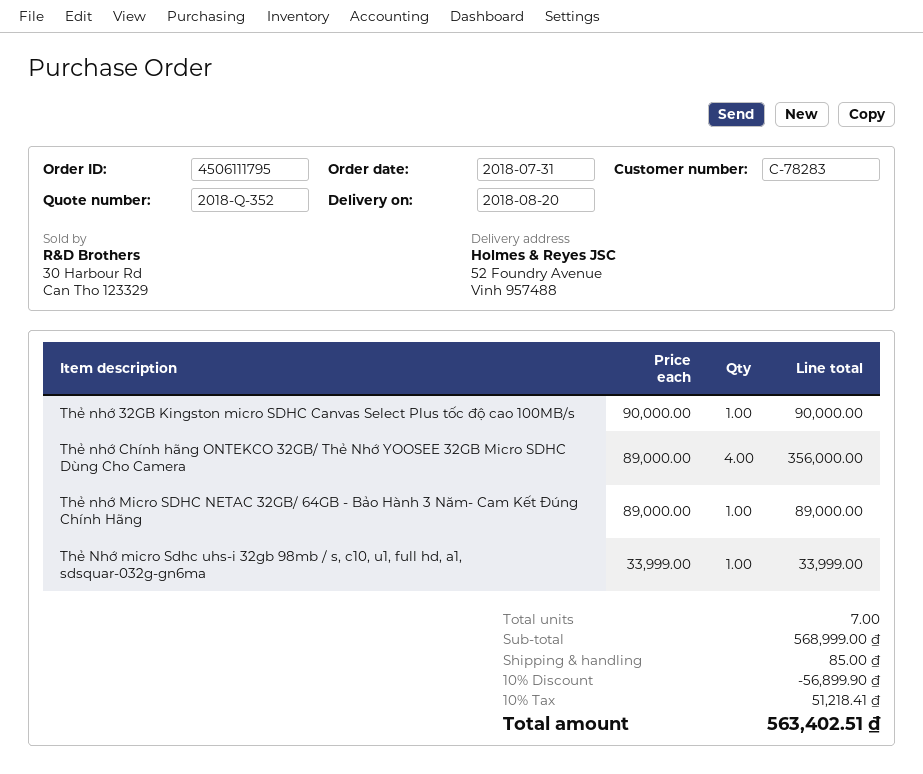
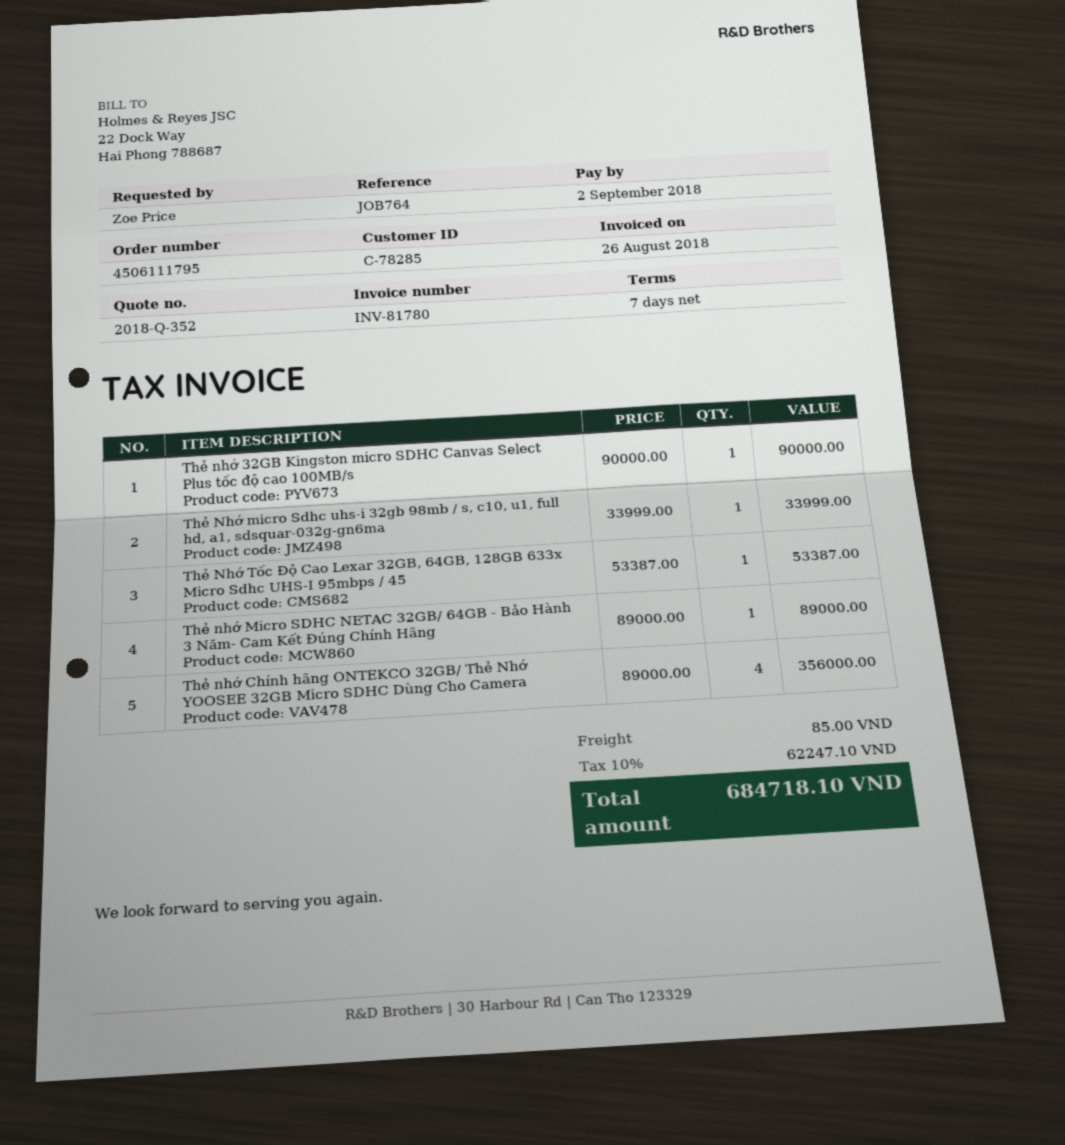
customer number: C-78283 -> C-78285
Thẻ Nhớ Tốc Độ Cao Lexar 32GB, 64GB, 128GB 633x Micro Sdhc UHS-I 95mbps / 45: none -> 1 x 53387.00 = 53387.00
discount: 10% = 56899.90 -> none
tax: 10% = 51218.41 -> 10% = 62247.10
total: 563402.51 -> 684718.10

